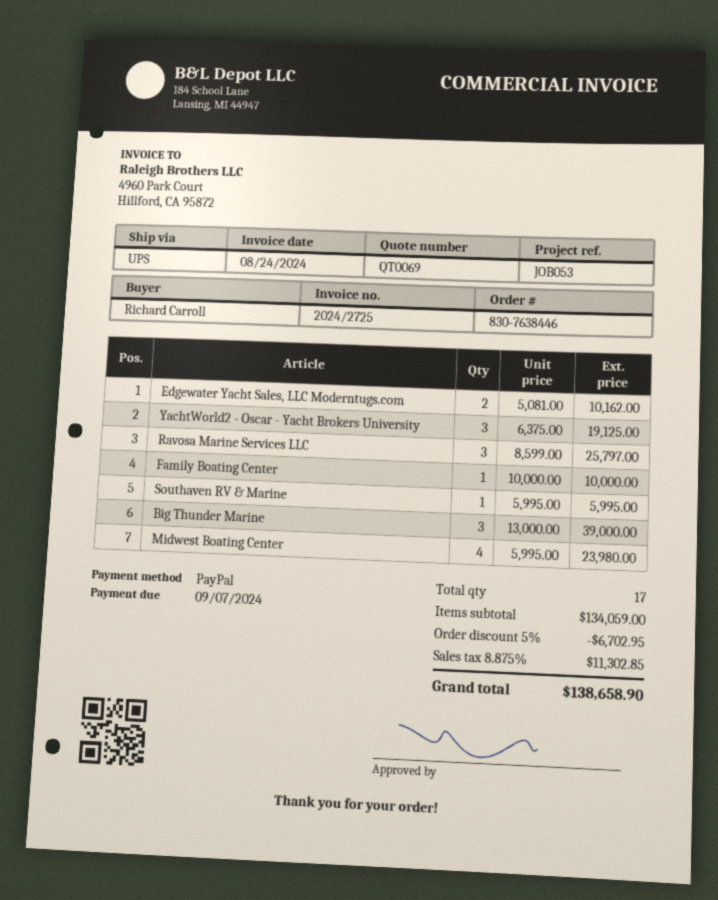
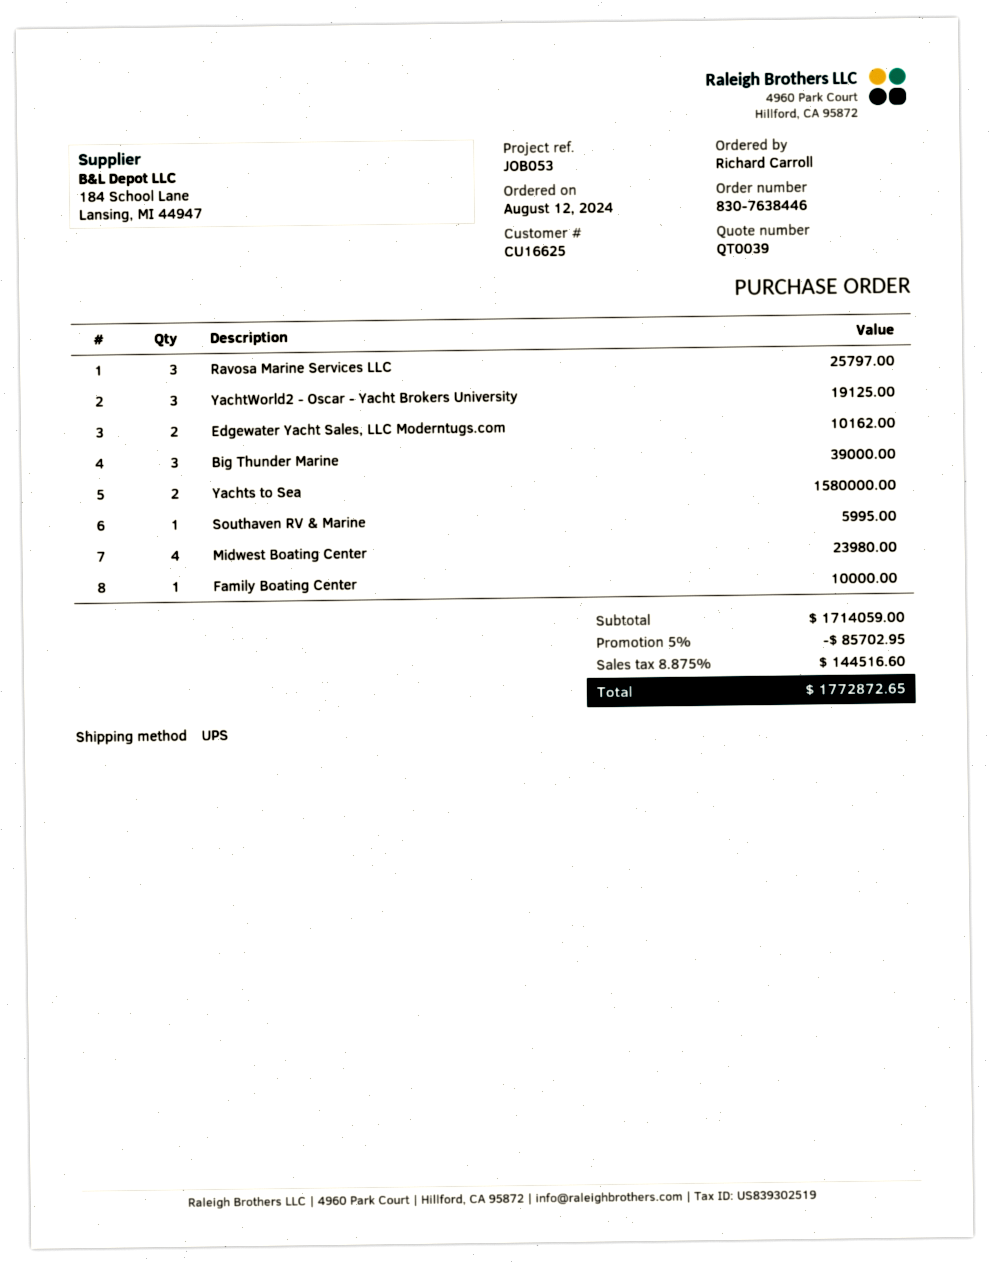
quote number: QT0069 -> QT0039
Yachts to Sea: none -> 2 for 1580000.00
subtotal: 134059.00 -> 1714059.00
discount: 5% = 6702.95 -> 5% = 85702.95
tax: 8.875% = 11302.85 -> 8.875% = 144516.60
total: 138658.90 -> 1772872.65

